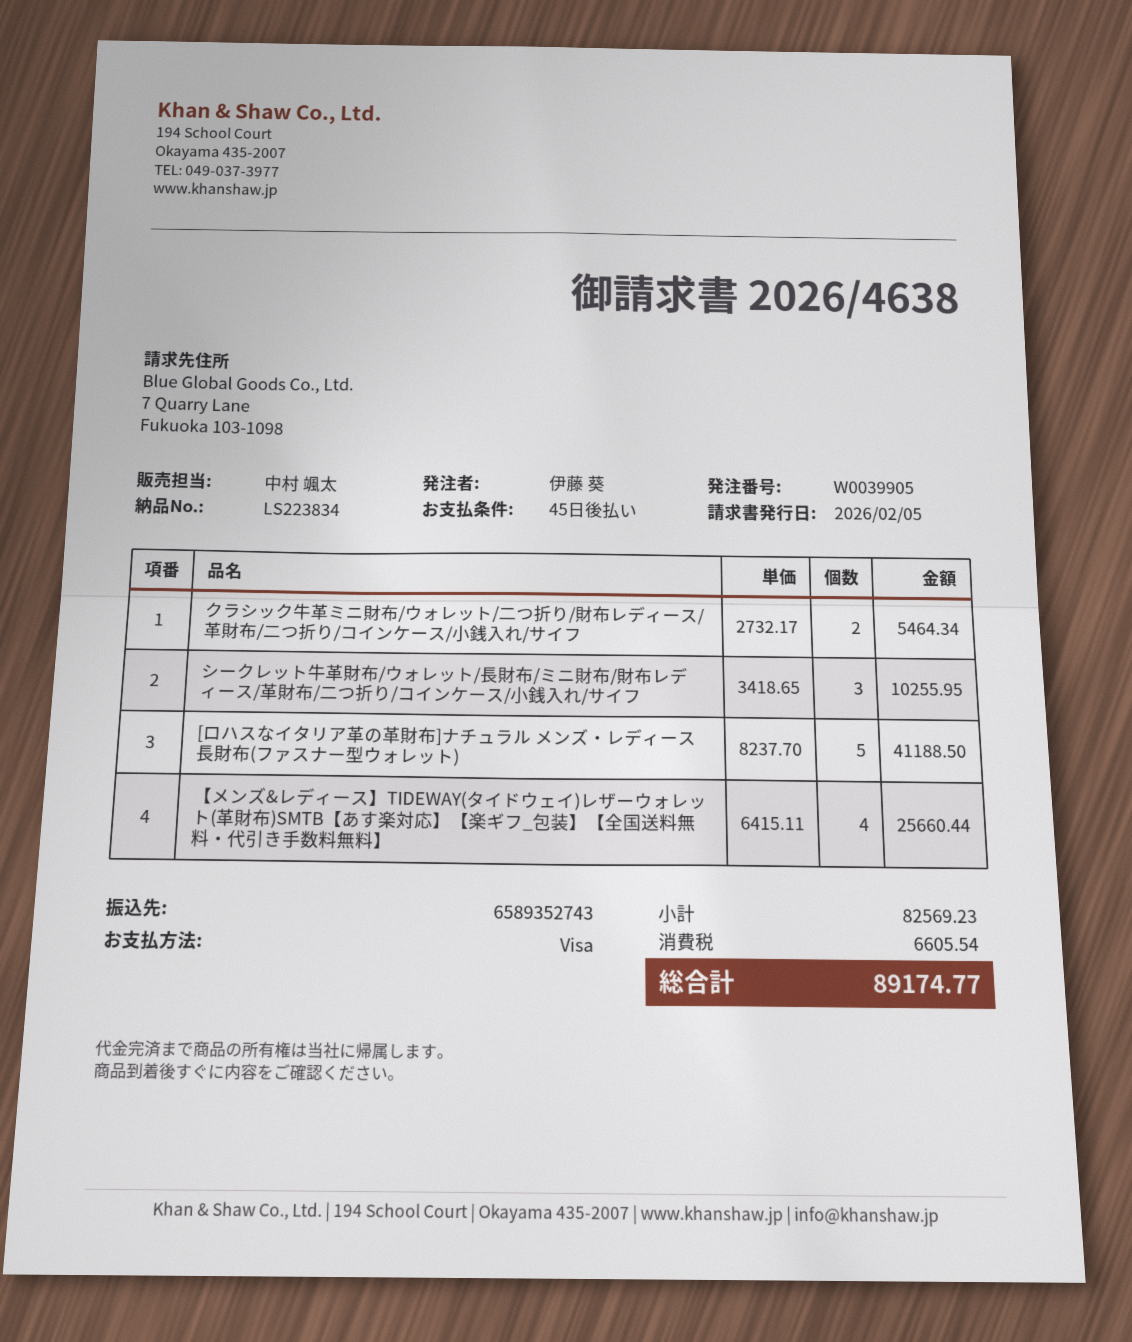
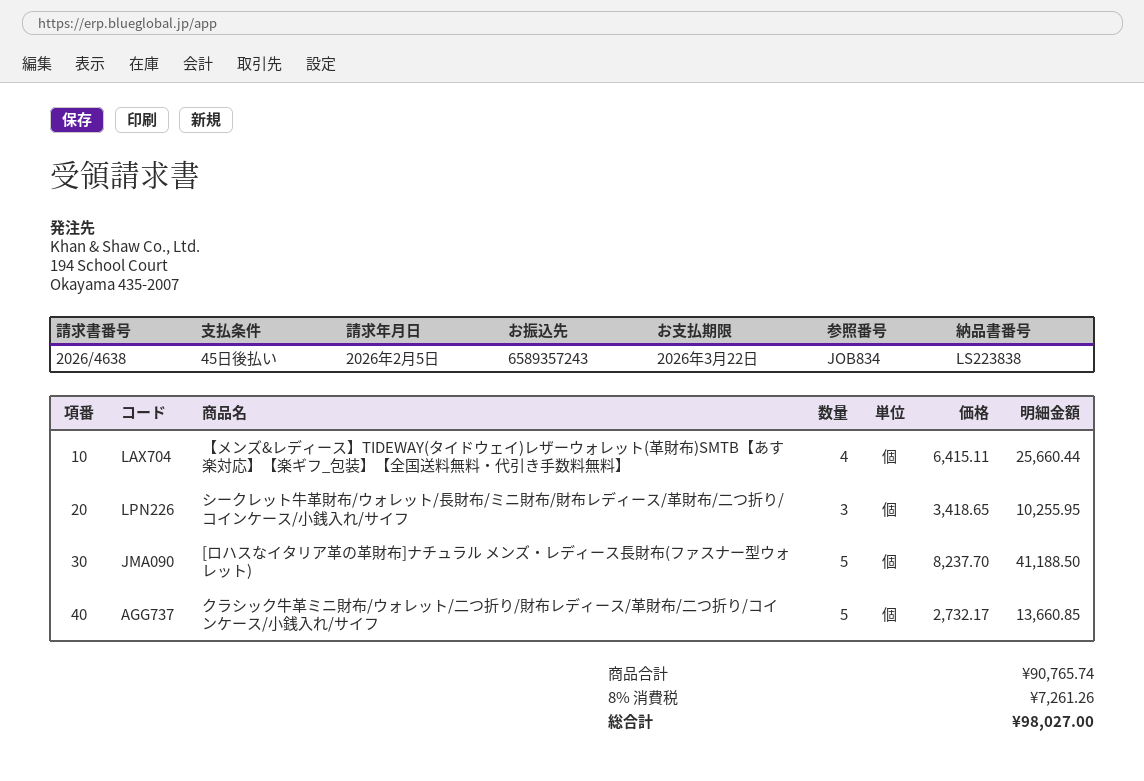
delivery note number: LS223834 -> LS223838
bank account: 6589352743 -> 6589357243
クラシック牛革ミニ財布/ウォレット/二つ折り/財布レディース/革財布/二つ折り/コインケース/小銭入れ/サイフ: 2 x 2732.17 = 5464.34 -> 5 x 2732.17 = 13660.85
subtotal: 82569.23 -> 90765.74
tax: 6605.54 -> 7261.26
total: 89174.77 -> 98027.00

